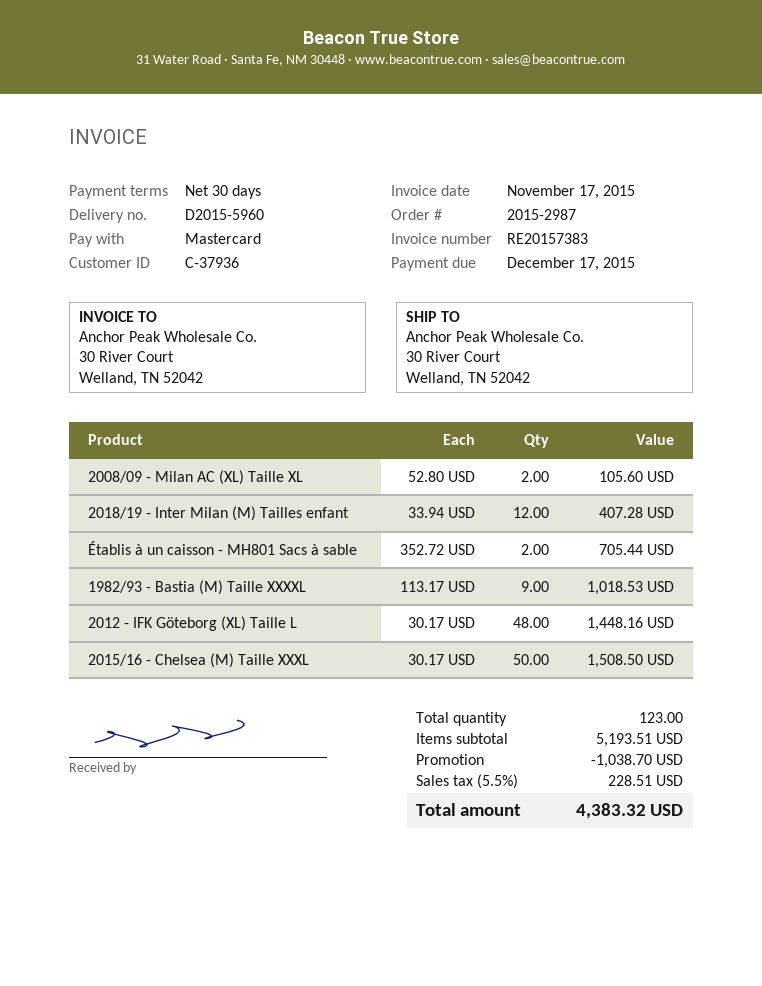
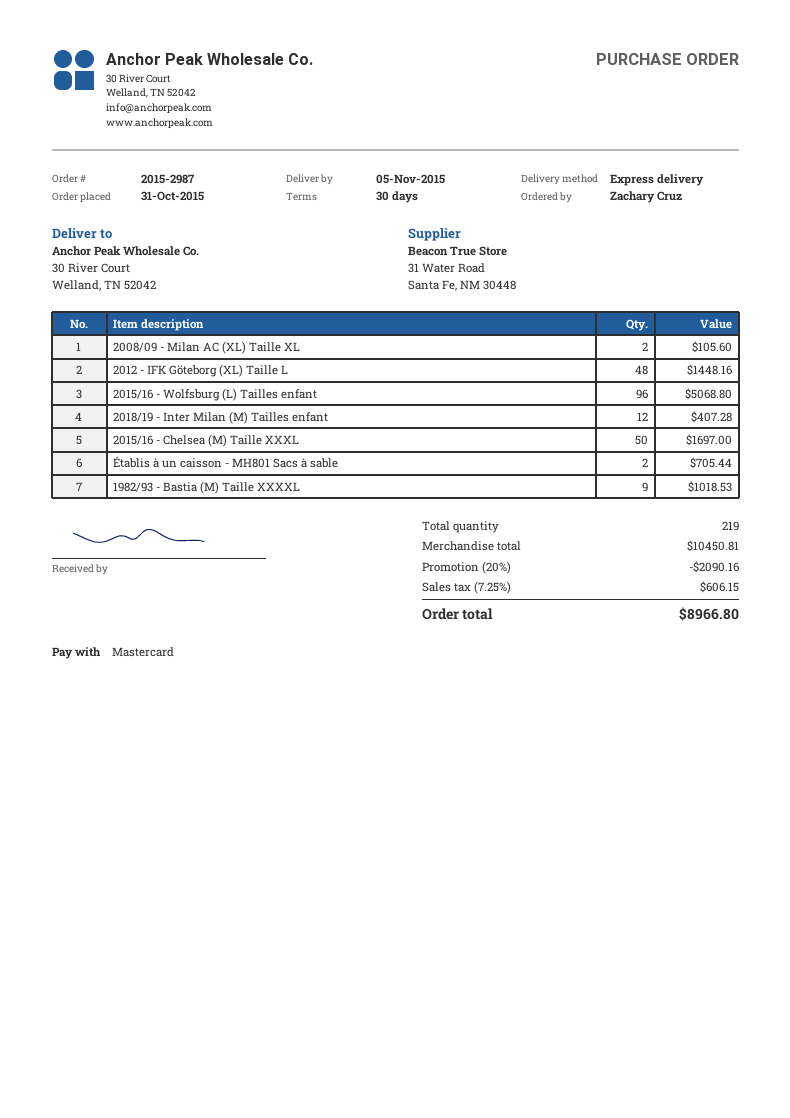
2015/16 - Chelsea (M) Taille XXXL: 50 for 1508.50 -> 50 for 1697.00
2015/16 - Wolfsburg (L) Tailles enfant: none -> 96 for 5068.80
total quantity: 123 -> 219
subtotal: 5193.51 -> 10450.81
discount: 1038.70 -> 2090.16
tax: 5.5% = 228.51 -> 7.25% = 606.15
total: 4383.32 -> 8966.80

